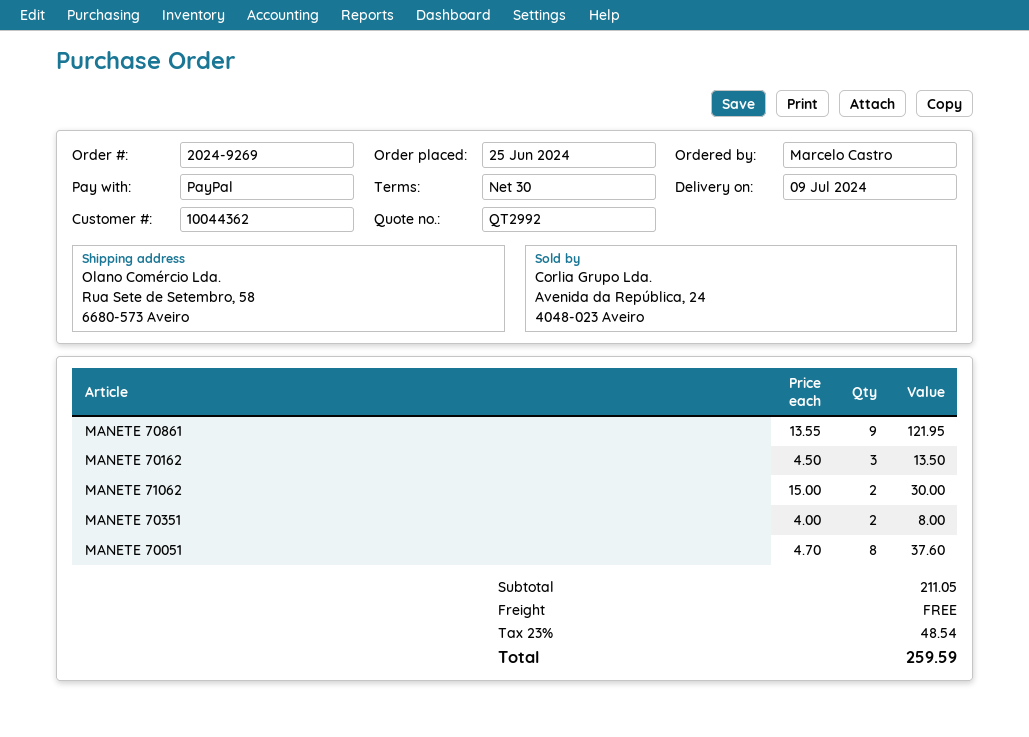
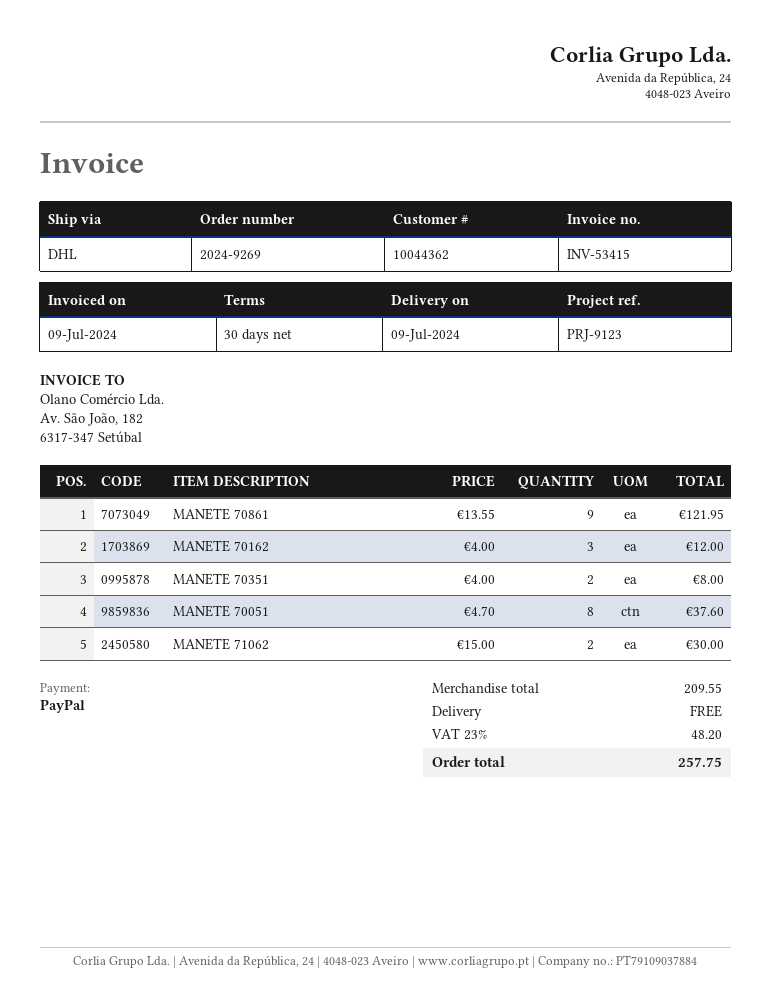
MANETE 70162: 3 x 4.50 = 13.50 -> 3 x 4.00 = 12.00
subtotal: 211.05 -> 209.55
tax: 23% = 48.54 -> 23% = 48.20
total: 259.59 -> 257.75

